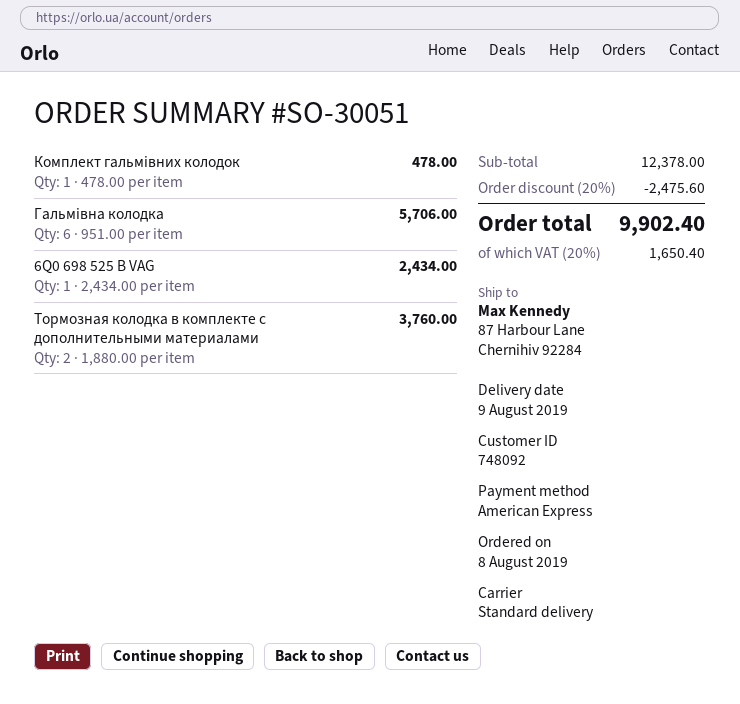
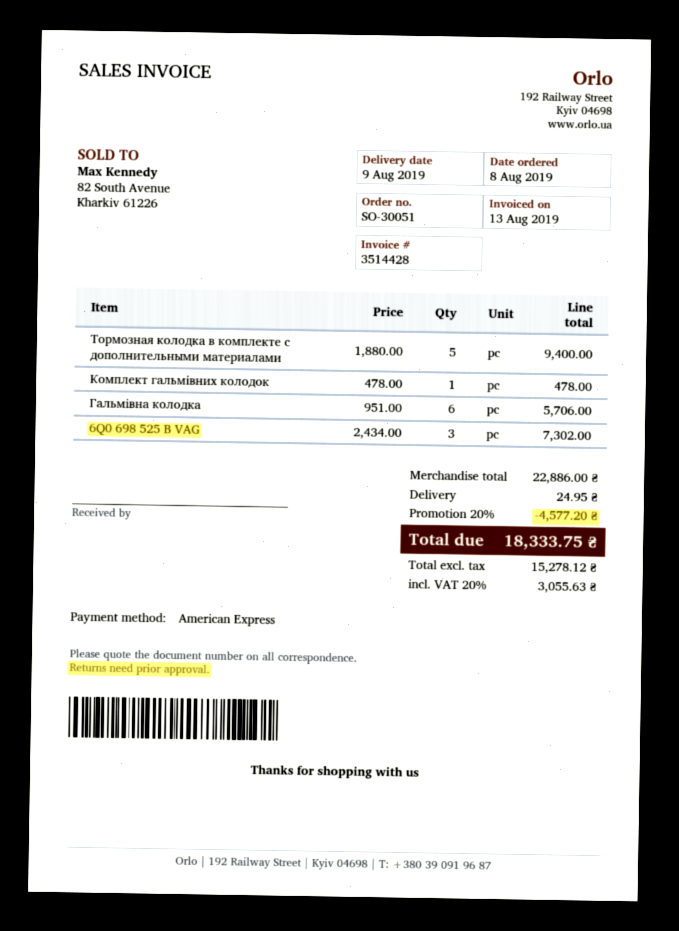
6Q0 698 525 B VAG: 1 x 2434.00 = 2434.00 -> 3 x 2434.00 = 7302.00
Тормозная колодка в комплекте с дополнительными материалами: 2 x 1880.00 = 3760.00 -> 5 x 1880.00 = 9400.00
subtotal: 12378.00 -> 22886.00
discount: 20% = 2475.60 -> 20% = 4577.20
shipping: none -> 24.95
tax: 20% = 1650.40 -> 20% = 3055.63
total: 9902.40 -> 18333.75

